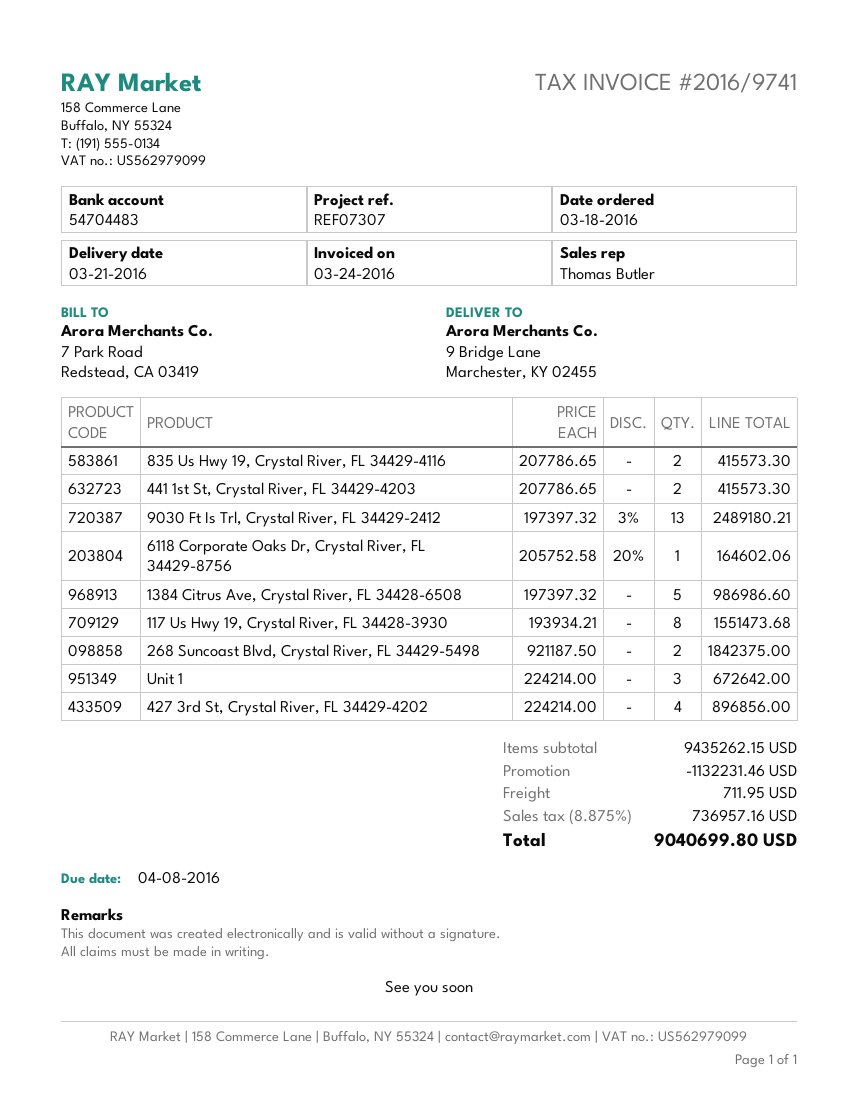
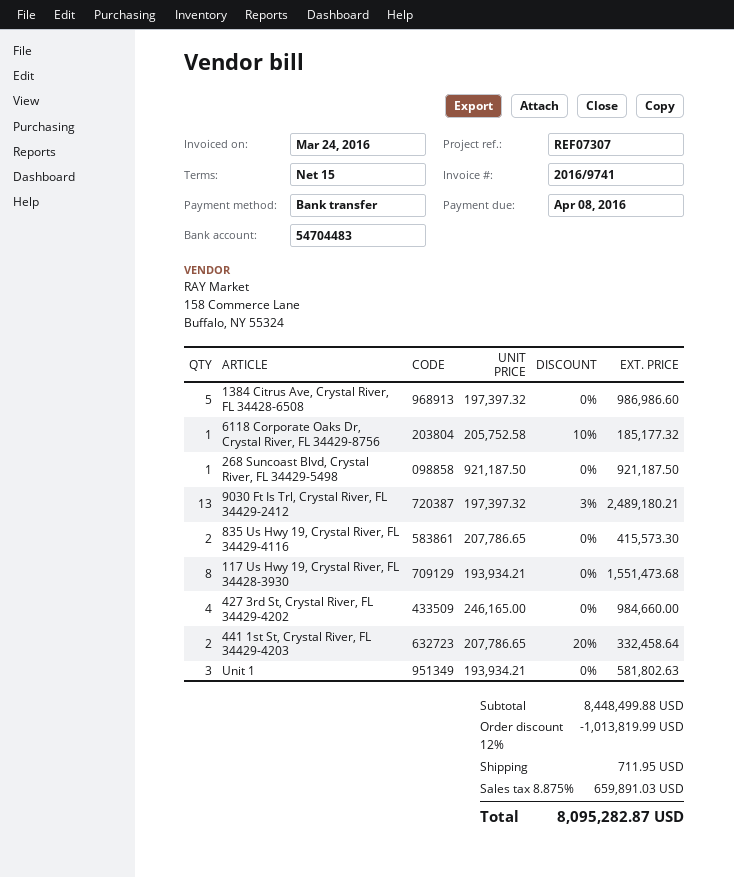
441 1st St, Crystal River, FL 34429-4203: 2 x 207786.65 = 415573.30 -> 2 x 207786.65 - 20% = 332458.64
6118 Corporate Oaks Dr, Crystal River, FL 34429-8756: 1 x 205752.58 - 20% = 164602.06 -> 1 x 205752.58 - 10% = 185177.32
268 Suncoast Blvd, Crystal River, FL 34429-5498: 2 x 921187.50 = 1842375.00 -> 1 x 921187.50 = 921187.50
Unit 1: 3 x 224214.00 = 672642.00 -> 3 x 193934.21 = 581802.63
427 3rd St, Crystal River, FL 34429-4202: 4 x 224214.00 = 896856.00 -> 4 x 246165.00 = 984660.00
subtotal: 9435262.15 -> 8448499.88
discount: 1132231.46 -> 1013819.99
tax: 8.875% = 736957.16 -> 8.875% = 659891.03
total: 9040699.80 -> 8095282.87

